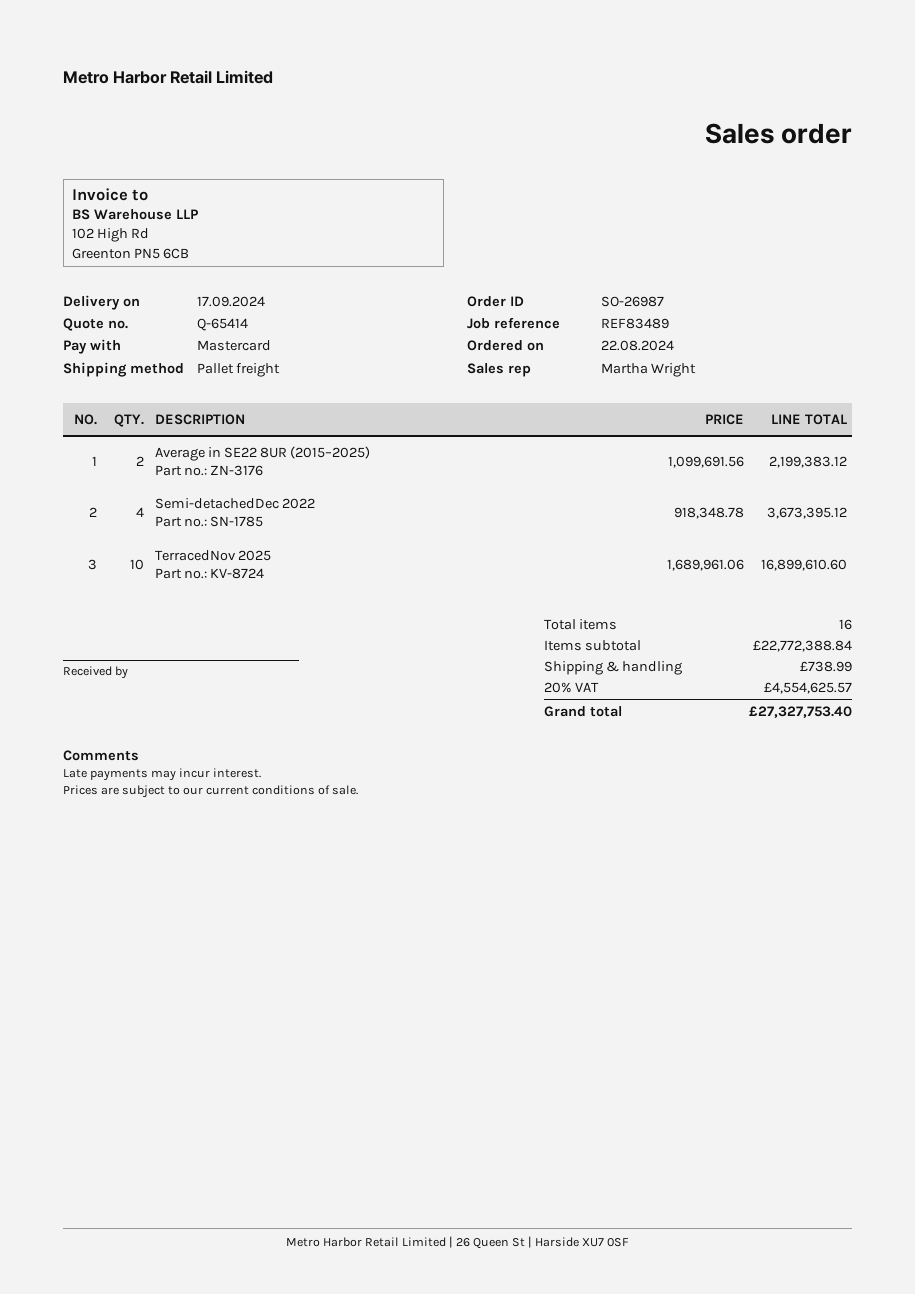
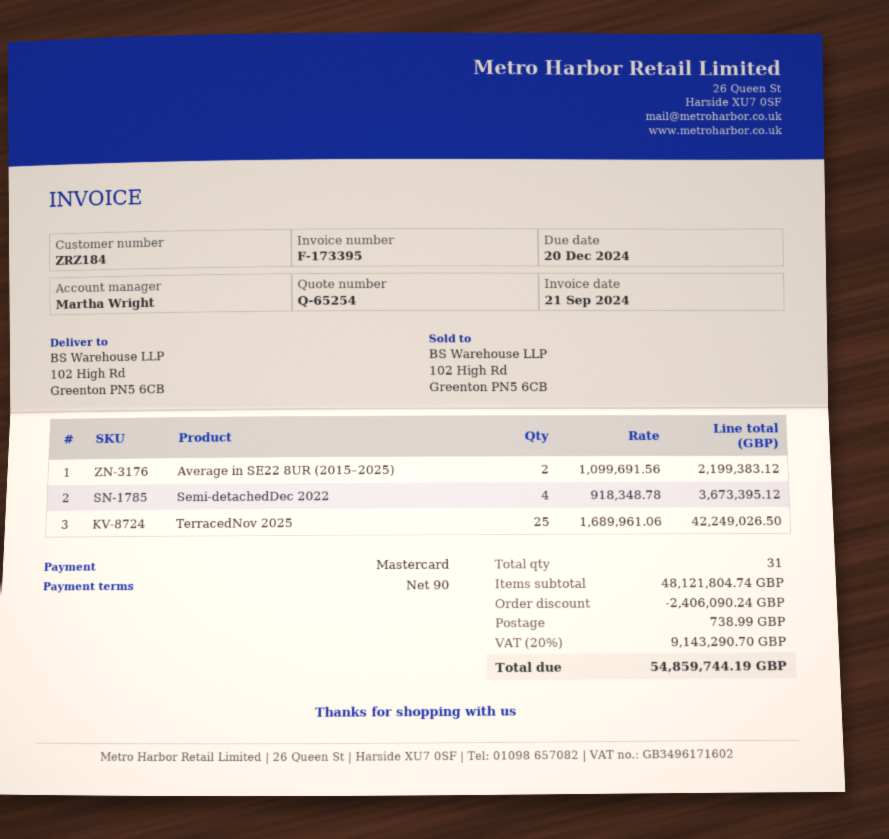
quote number: Q-65414 -> Q-65254
TerracedNov 2025: 10 x 1689961.06 = 16899610.60 -> 25 x 1689961.06 = 42249026.50
total quantity: 16 -> 31
subtotal: 22772388.84 -> 48121804.74
discount: none -> 2406090.24
tax: 20% = 4554625.57 -> 20% = 9143290.70
total: 27327753.40 -> 54859744.19

